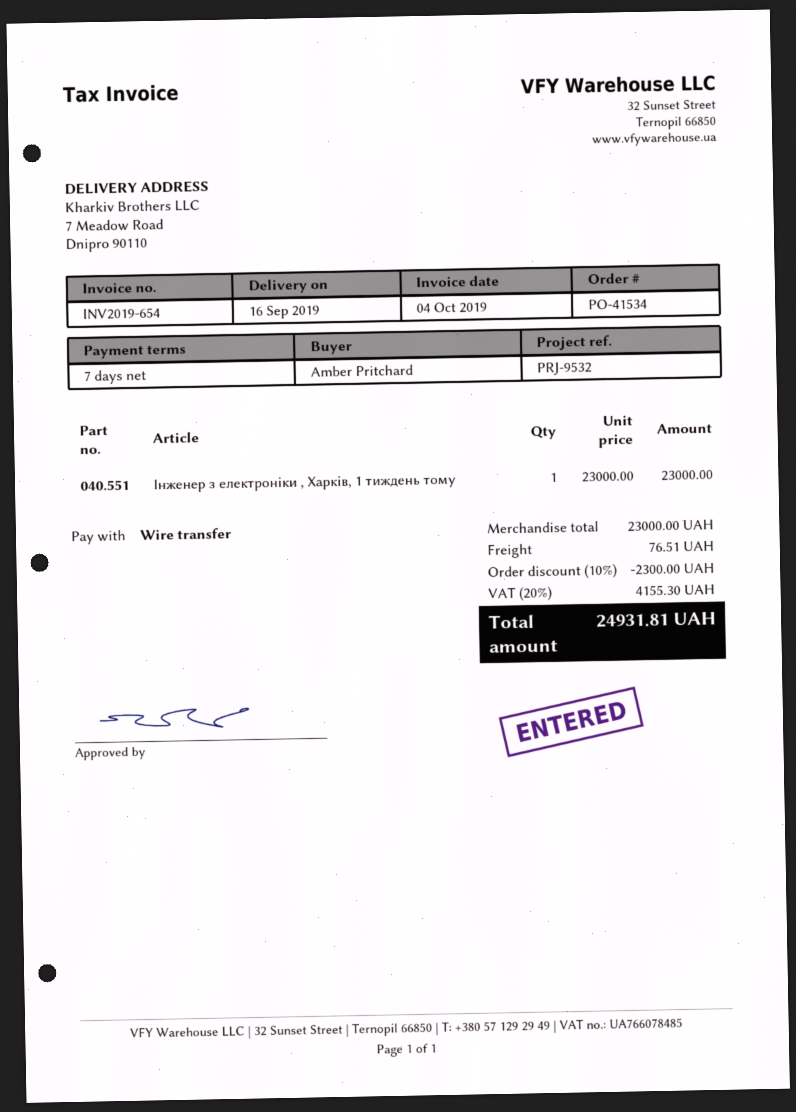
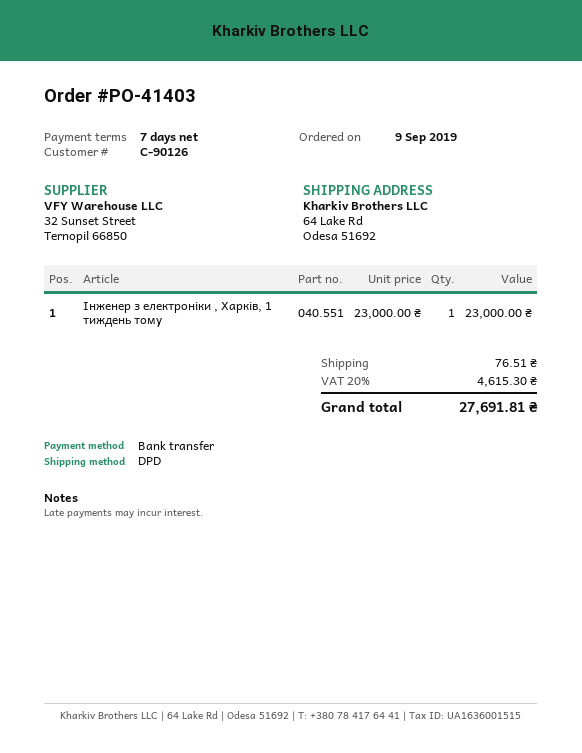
order number: PO-41534 -> PO-41403
ship to: 7 Meadow Road, Dnipro 90110 -> 64 Lake Rd, Odesa 51692
discount: 10% = 2300.00 -> none
tax: 20% = 4155.30 -> 20% = 4615.30
total: 24931.81 -> 27691.81

